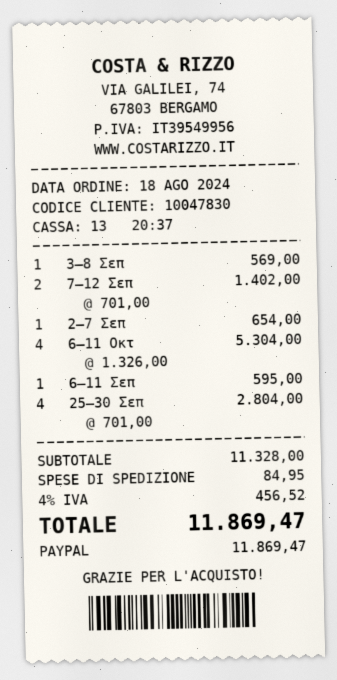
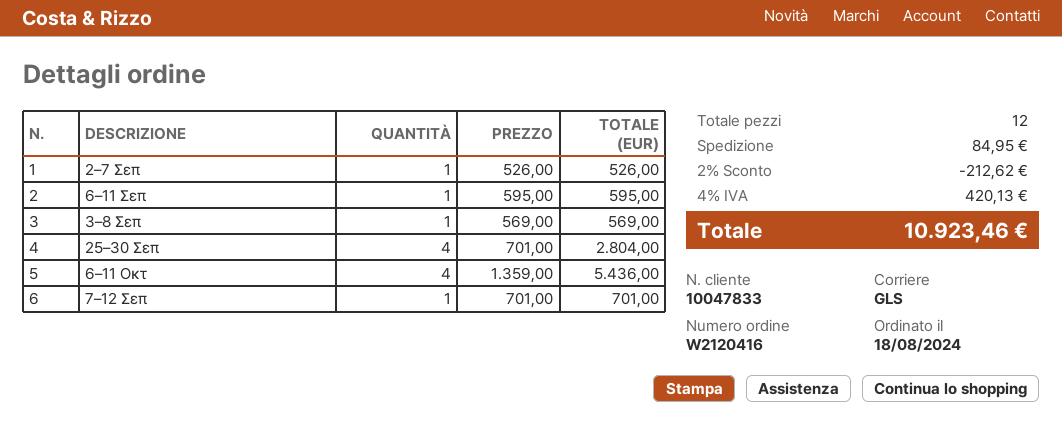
customer number: 10047830 -> 10047833
7–12 Σεπ: 2 x 701.00 = 1402.00 -> 1 x 701.00 = 701.00
2–7 Σεπ: 1 x 654.00 = 654.00 -> 1 x 526.00 = 526.00
6–11 Οκτ: 4 x 1326.00 = 5304.00 -> 4 x 1359.00 = 5436.00
discount: none -> 2% = 212.62
tax: 4% = 456.52 -> 4% = 420.13
total: 11869.47 -> 10923.46

